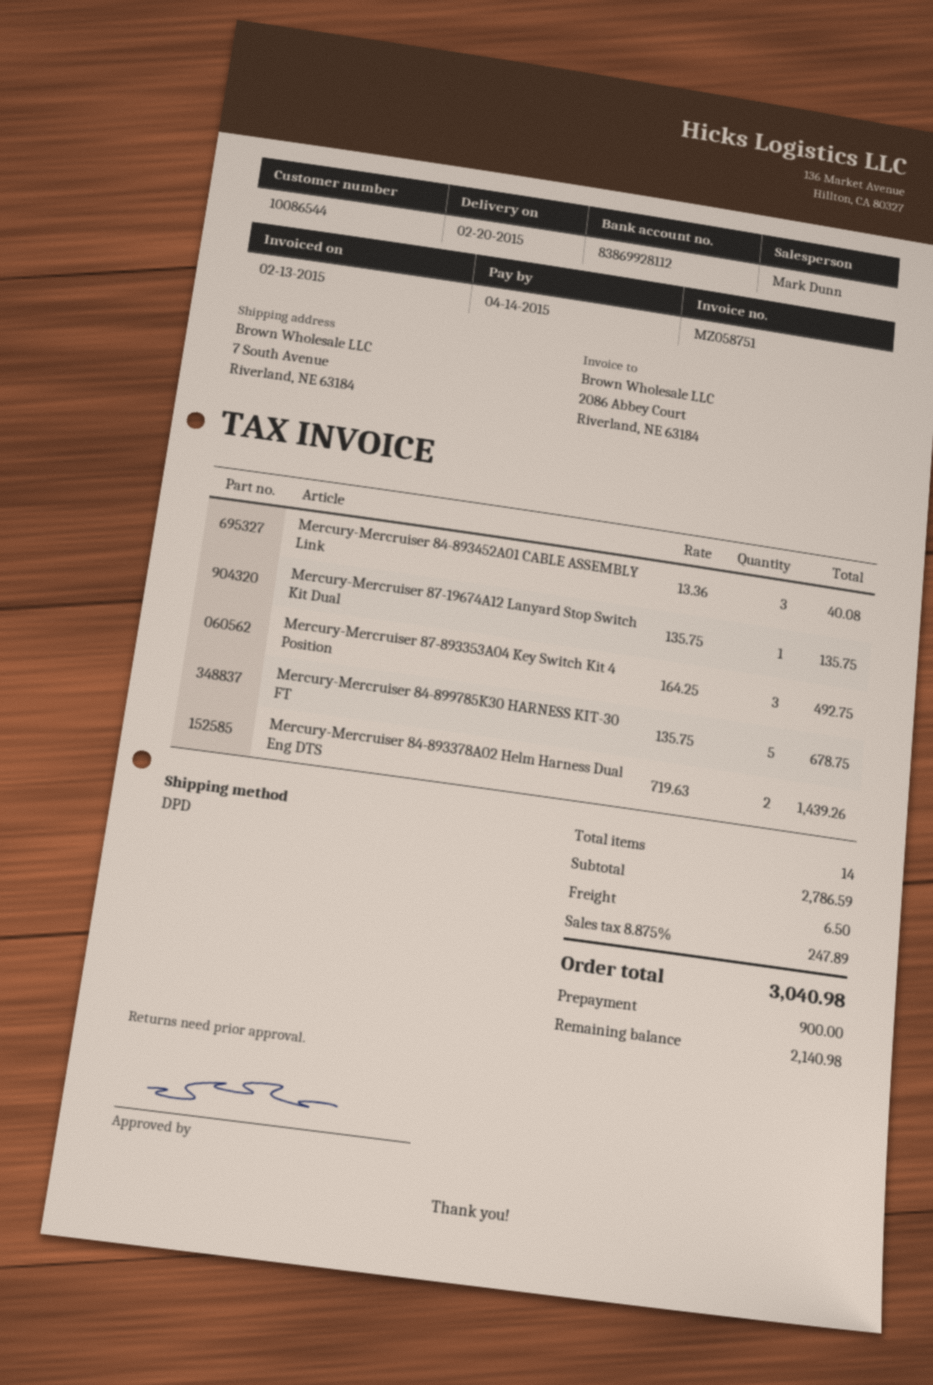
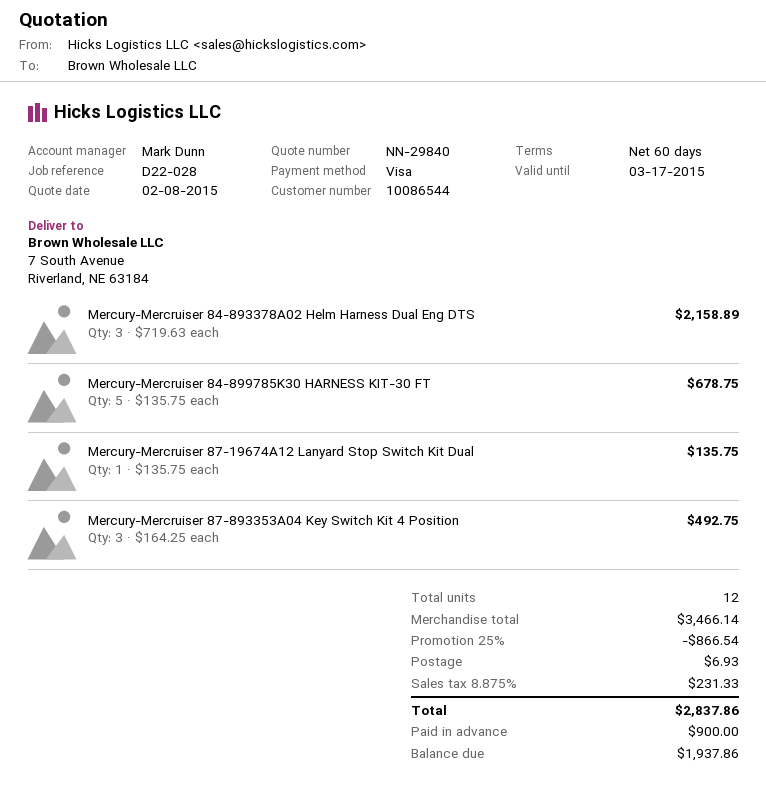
Mercury-Mercruiser 84-893452A01 CABLE ASSEMBLY Link: 3 x 13.36 = 40.08 -> none
Mercury-Mercruiser 84-893378A02 Helm Harness Dual Eng DTS: 2 x 719.63 = 1439.26 -> 3 x 719.63 = 2158.89
total quantity: 14 -> 12
subtotal: 2786.59 -> 3466.14
discount: none -> 25% = 866.54
shipping: 6.50 -> 6.93
tax: 8.875% = 247.89 -> 8.875% = 231.33
total: 3040.98 -> 2837.86
balance: 2140.98 -> 1937.86

